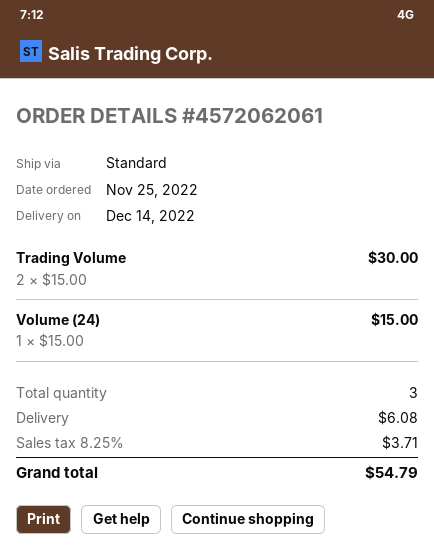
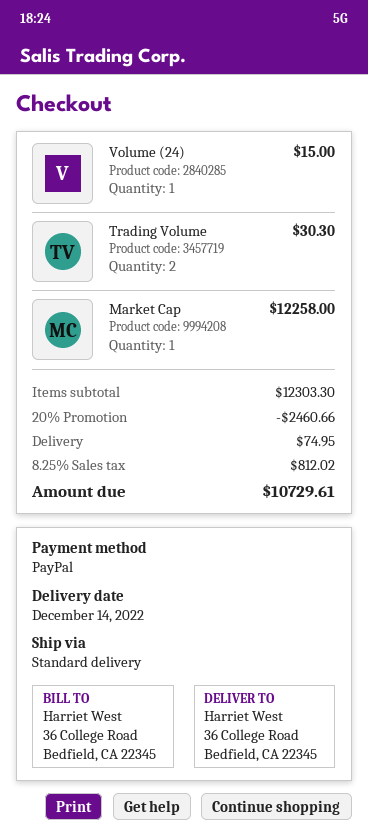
Trading Volume: 2 for 30.00 -> 2 for 30.30
Market Cap: none -> 1 for 12258.00
discount: none -> 20% = 2460.66
shipping: 6.08 -> 74.95
tax: 8.25% = 3.71 -> 8.25% = 812.02
total: 54.79 -> 10729.61

